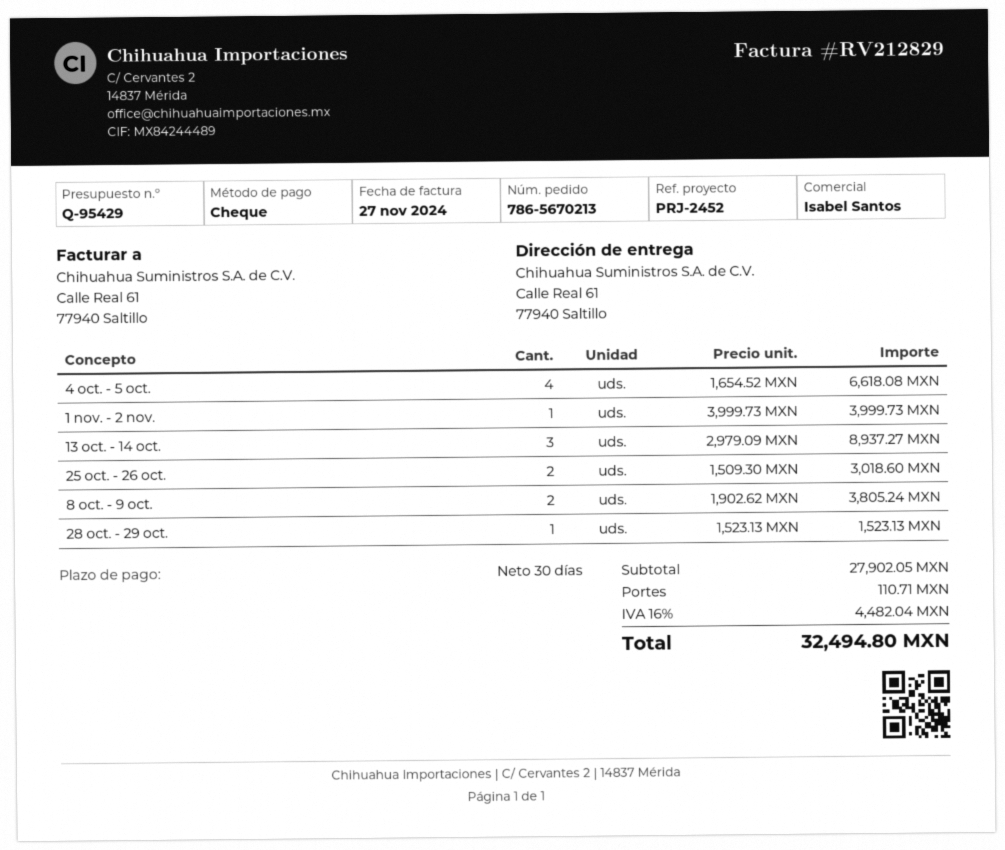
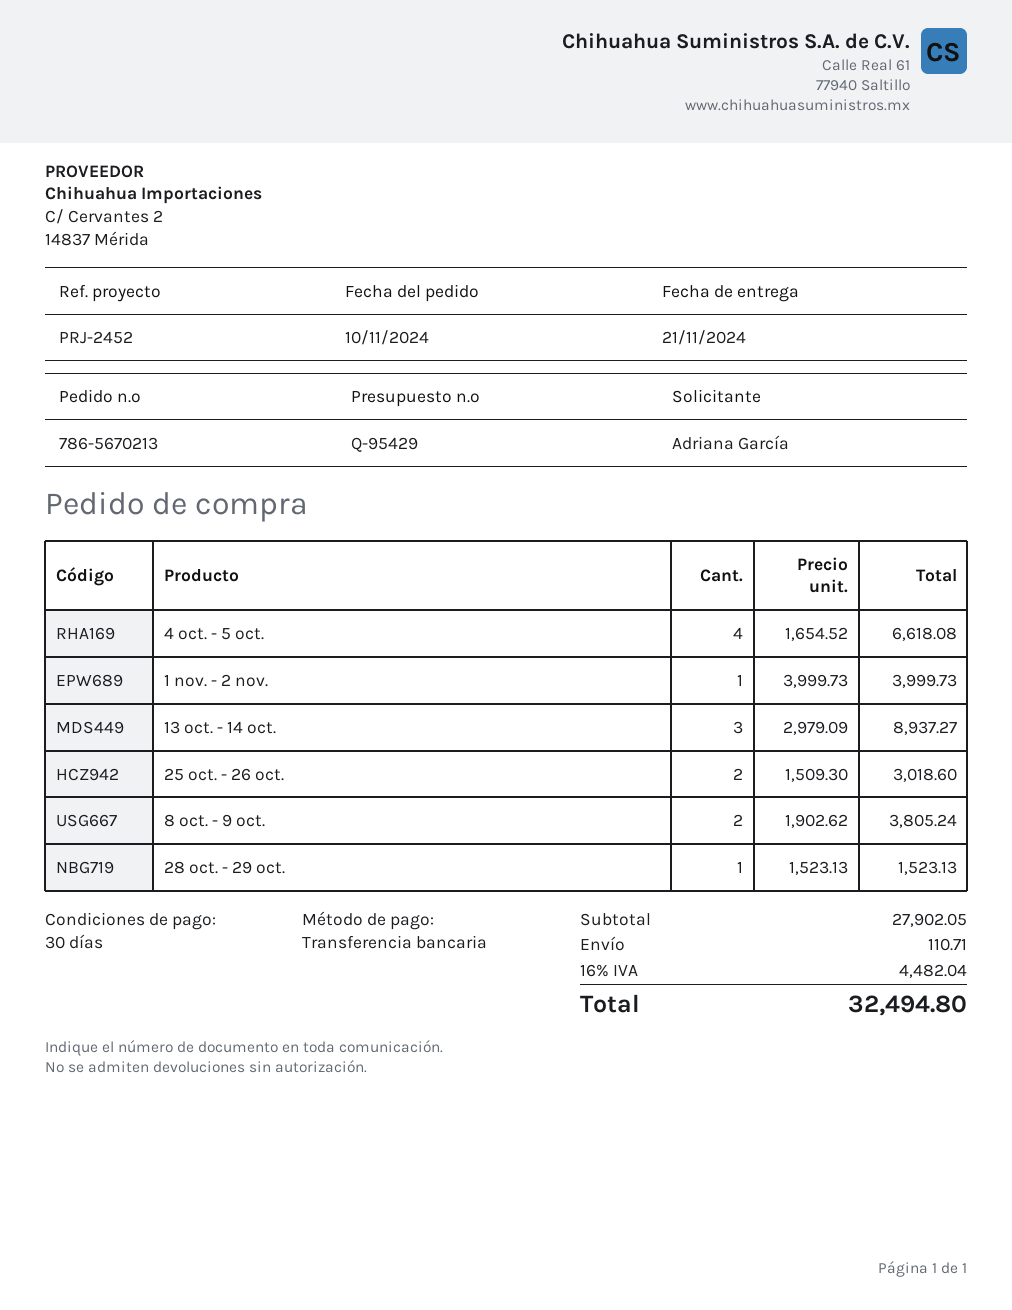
payment method: cheque -> bank transfer

